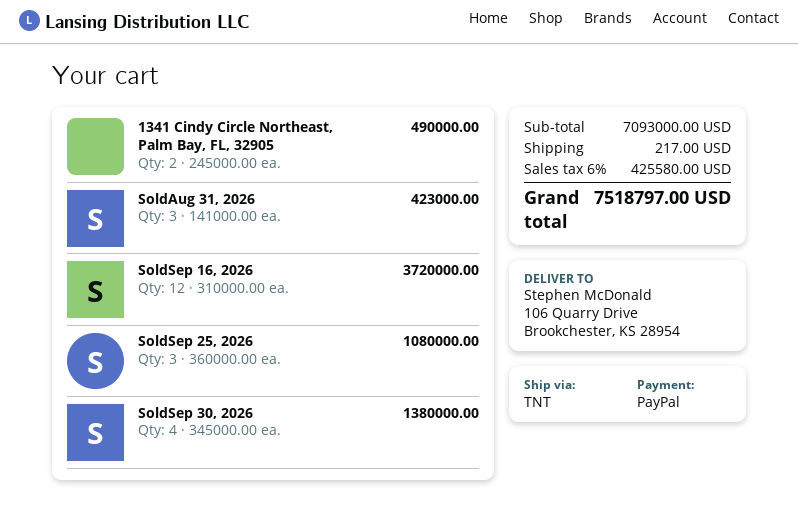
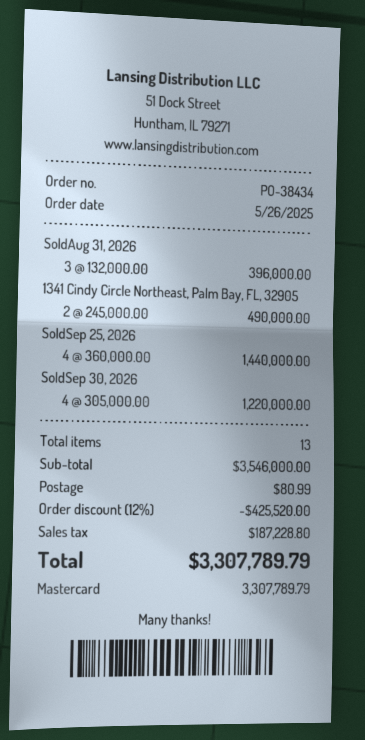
payment method: PayPal -> Mastercard
SoldAug 31, 2026: 3 x 141000.00 = 423000.00 -> 3 x 132000.00 = 396000.00
SoldSep 16, 2026: 12 x 310000.00 = 3720000.00 -> none
SoldSep 25, 2026: 3 x 360000.00 = 1080000.00 -> 4 x 360000.00 = 1440000.00
SoldSep 30, 2026: 4 x 345000.00 = 1380000.00 -> 4 x 305000.00 = 1220000.00
subtotal: 7093000.00 -> 3546000.00
discount: none -> 12% = 425520.00
shipping: 217.00 -> 80.99
tax: 425580.00 -> 187228.80
total: 7518797.00 -> 3307789.79

